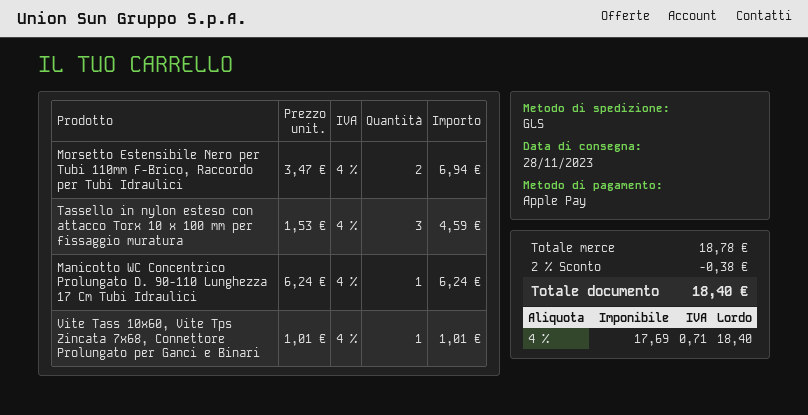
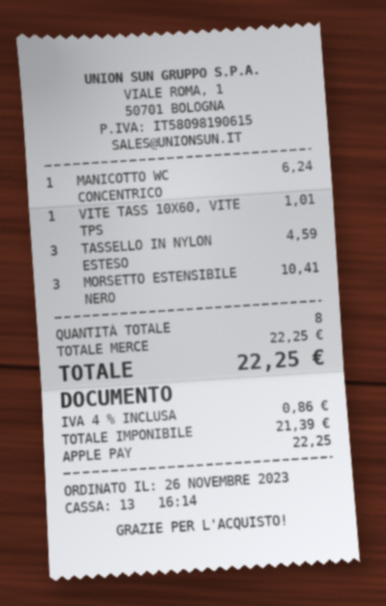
Morsetto Estensibile Nero per Tubi 110mm F-Brico, Raccordo per Tubi Idraulici: 2 for 6.94 -> 3 for 10.41
subtotal: 18.78 -> 22.25
discount: 2% = 0.38 -> none
net: 17.69 -> 21.39
tax: 4% = 0.71 -> 4% = 0.86
total: 18.40 -> 22.25

